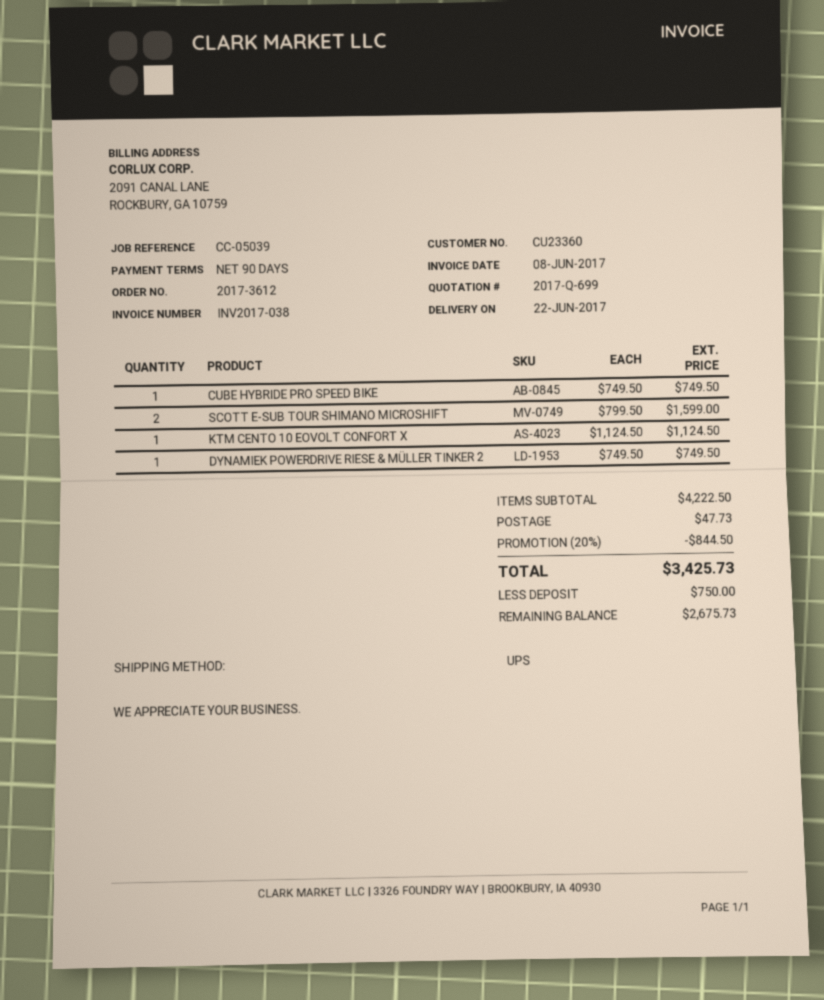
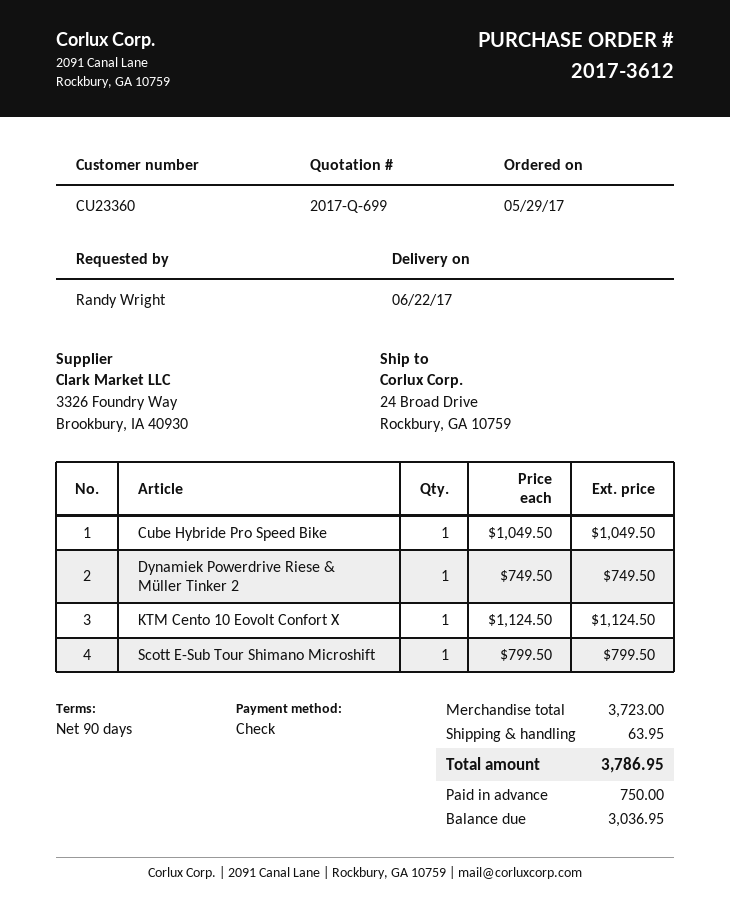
CUBE HYBRIDE PRO SPEED BIKE: 1 x 749.50 = 749.50 -> 1 x 1049.50 = 1049.50
SCOTT E-SUB TOUR SHIMANO MICROSHIFT: 2 x 799.50 = 1599.00 -> 1 x 799.50 = 799.50
subtotal: 4222.50 -> 3723.00
discount: 20% = 844.50 -> none
shipping: 47.73 -> 63.95
total: 3425.73 -> 3786.95
balance: 2675.73 -> 3036.95

